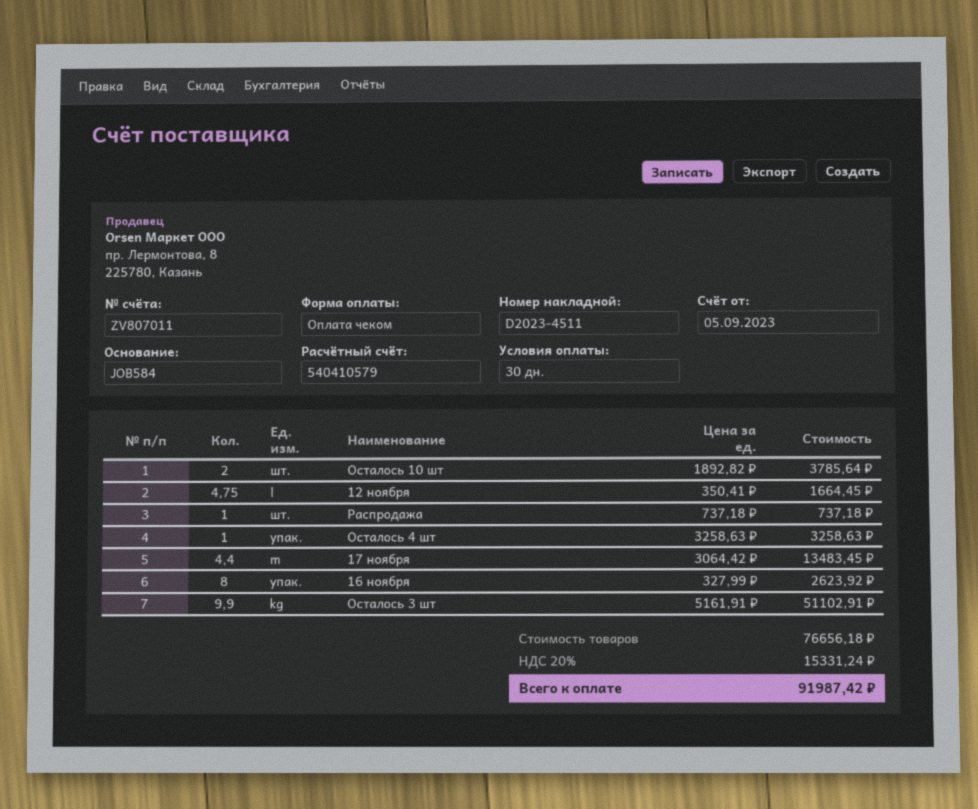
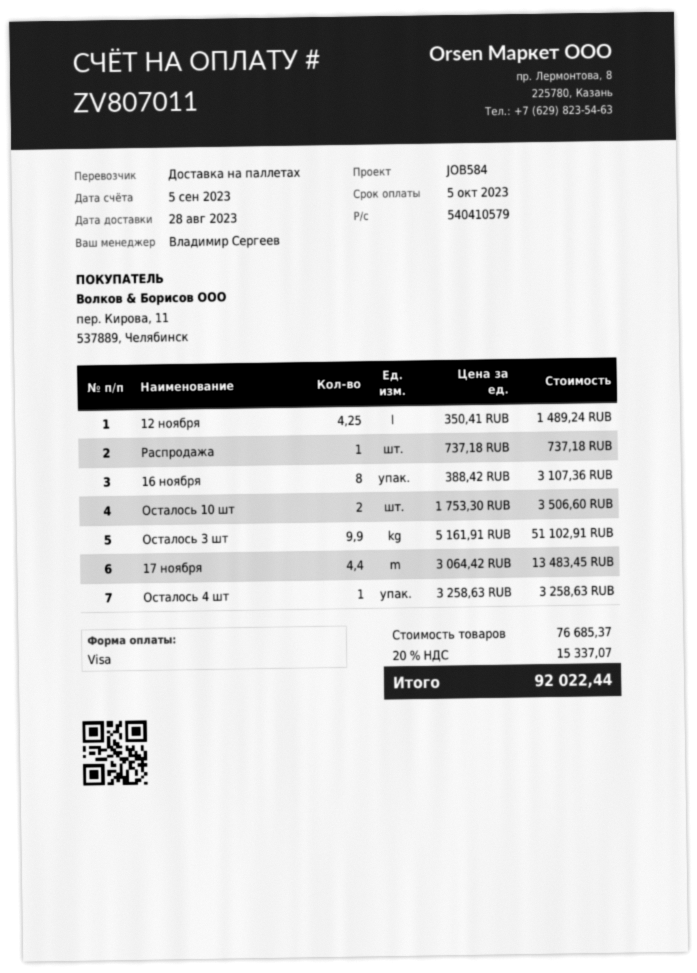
payment method: cheque -> Visa
Осталось 10 шт: 2 x 1892.82 = 3785.64 -> 2 x 1753.30 = 3506.60
12 ноября: 4.75 x 350.41 = 1664.45 -> 4.25 x 350.41 = 1489.24
16 ноября: 8 x 327.99 = 2623.92 -> 8 x 388.42 = 3107.36
subtotal: 76656.18 -> 76685.37
tax: 20% = 15331.24 -> 20% = 15337.07
total: 91987.42 -> 92022.44

